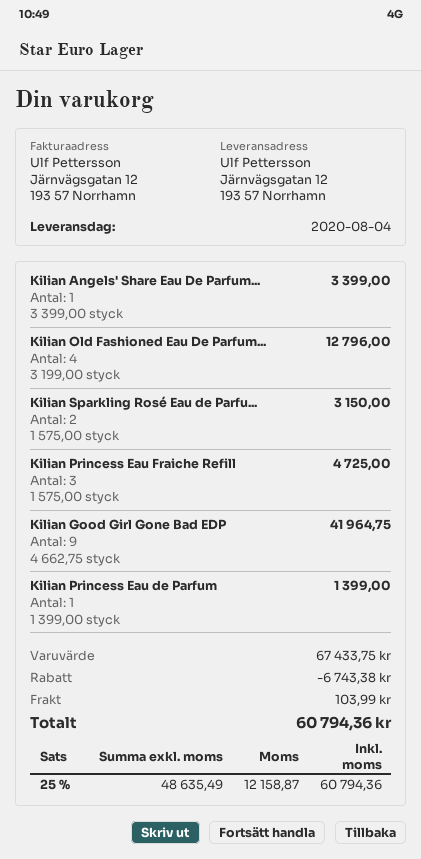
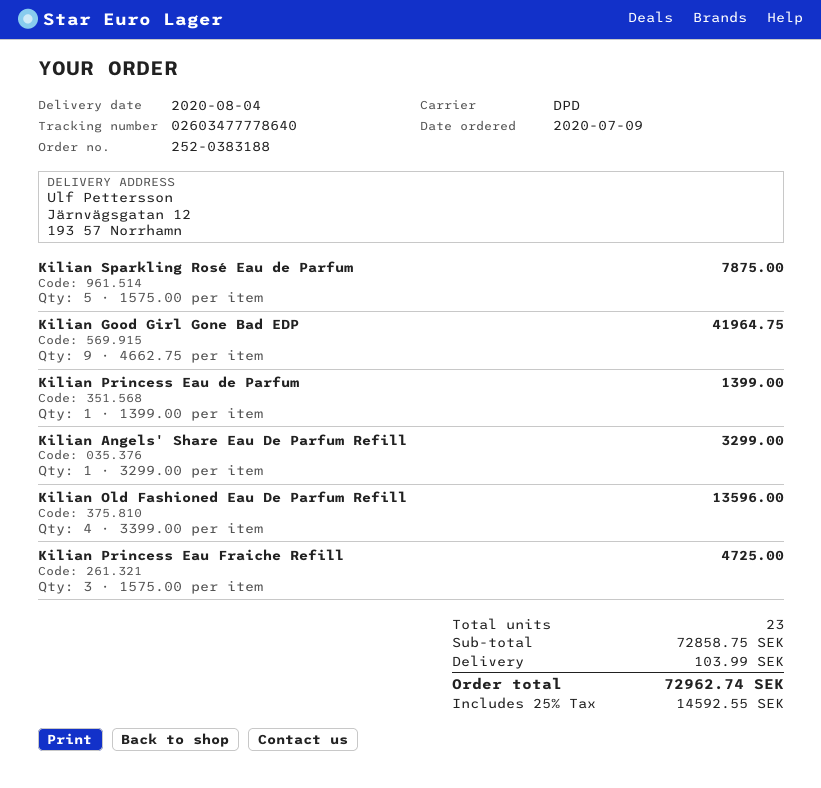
Kilian Angels' Share Eau De Parfum...: 1 x 3399.00 = 3399.00 -> 1 x 3299.00 = 3299.00
Kilian Old Fashioned Eau De Parfum...: 4 x 3199.00 = 12796.00 -> 4 x 3399.00 = 13596.00
Kilian Sparkling Rosé Eau de Parfu...: 2 x 1575.00 = 3150.00 -> 5 x 1575.00 = 7875.00
subtotal: 67433.75 -> 72858.75
discount: 6743.38 -> none
tax: 25% = 12158.87 -> 25% = 14592.55
total: 60794.36 -> 72962.74

